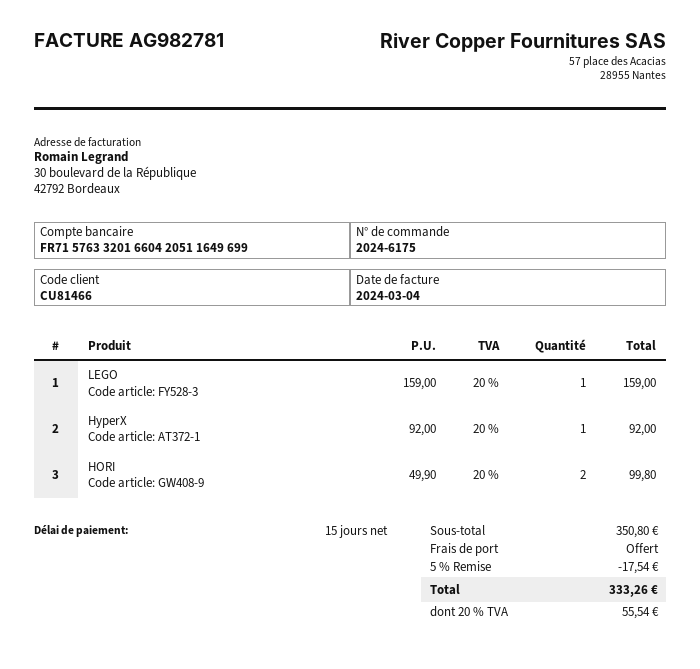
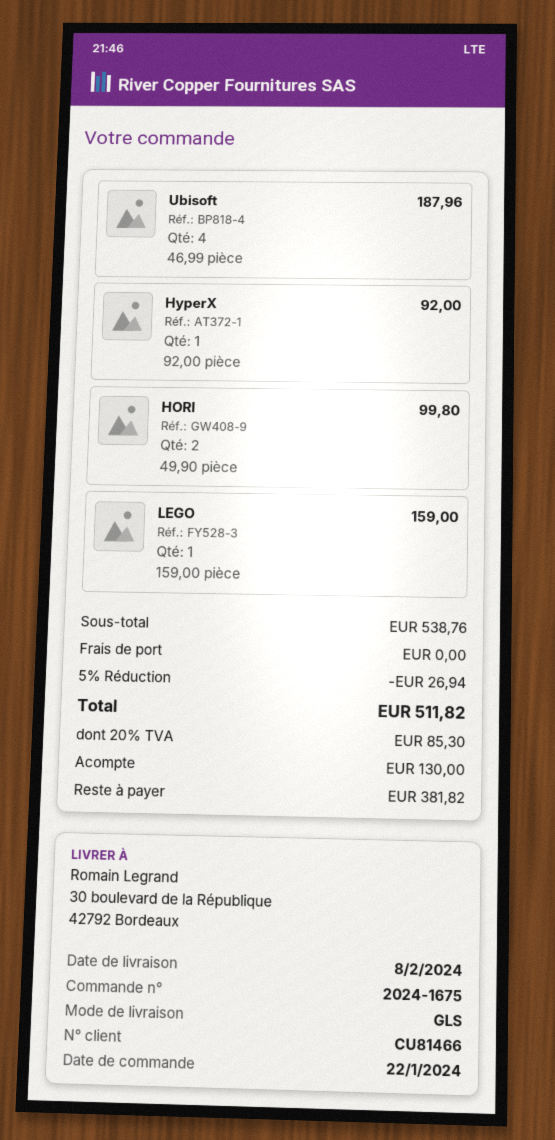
order number: 2024-6175 -> 2024-1675
Ubisoft: none -> 4 x 46.99 = 187.96
subtotal: 350.80 -> 538.76
discount: 5% = 17.54 -> 5% = 26.94
tax: 20% = 55.54 -> 20% = 85.30
total: 333.26 -> 511.82

